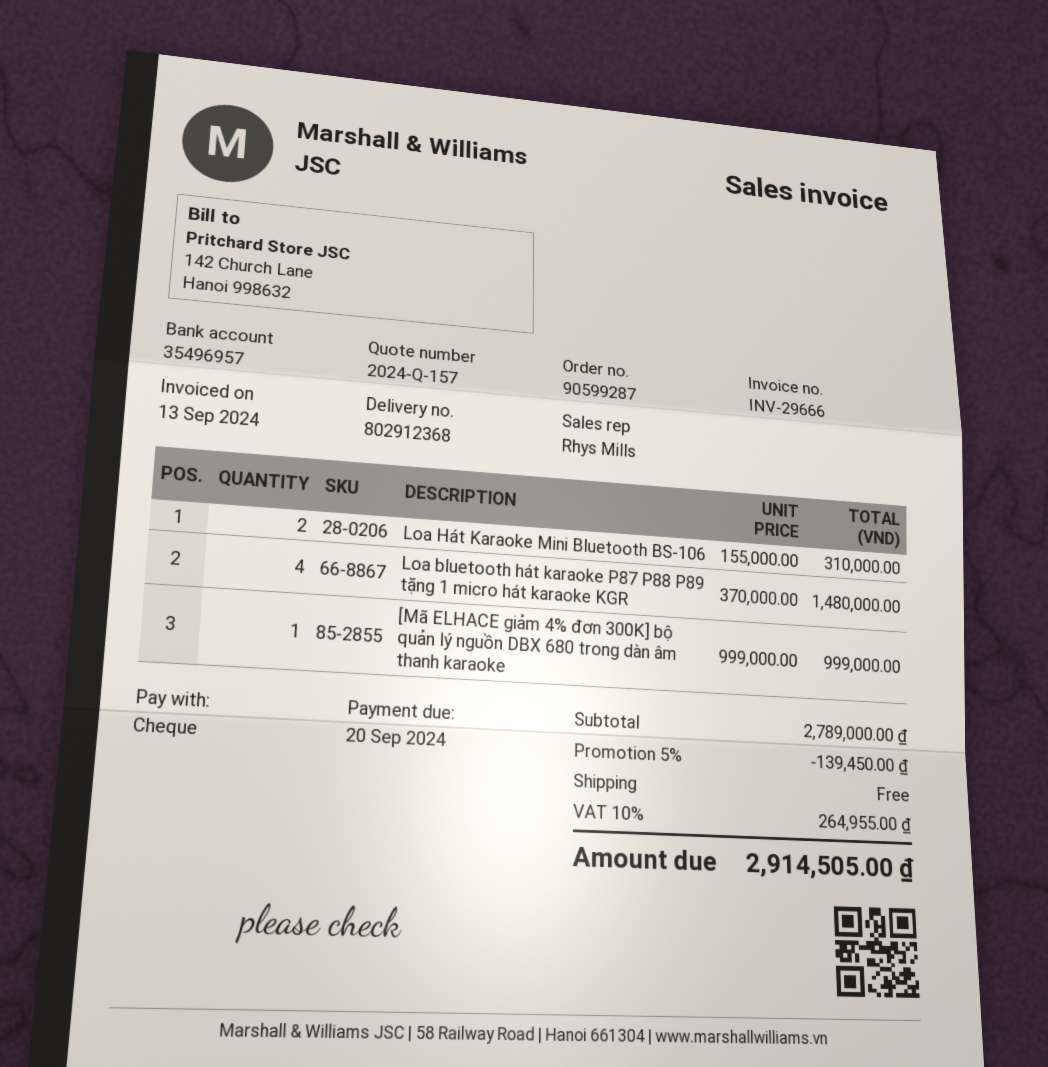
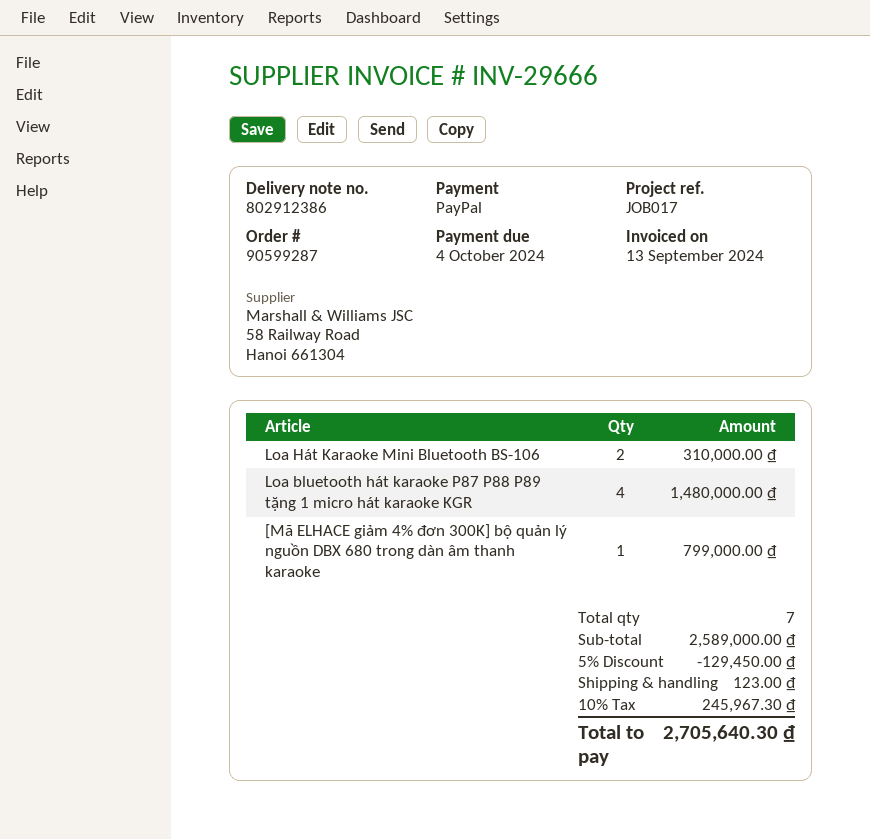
delivery note number: 802912368 -> 802912386
due date: 2024-09-20 -> 2024-10-04
payment method: cheque -> PayPal
[Mã ELHACE giảm 4% đơn 300K] bộ quản lý nguồn DBX 680 trong dàn âm thanh karaoke: 1 for 999000.00 -> 1 for 799000.00
subtotal: 2789000.00 -> 2589000.00
discount: 5% = 139450.00 -> 5% = 129450.00
shipping: 0.00 -> 123.00
tax: 10% = 264955.00 -> 10% = 245967.30
total: 2914505.00 -> 2705640.30

